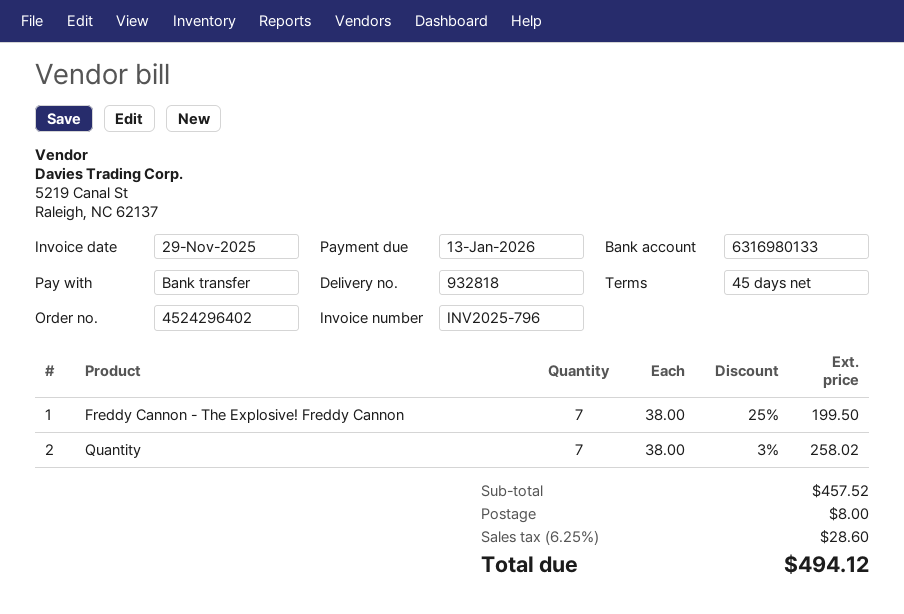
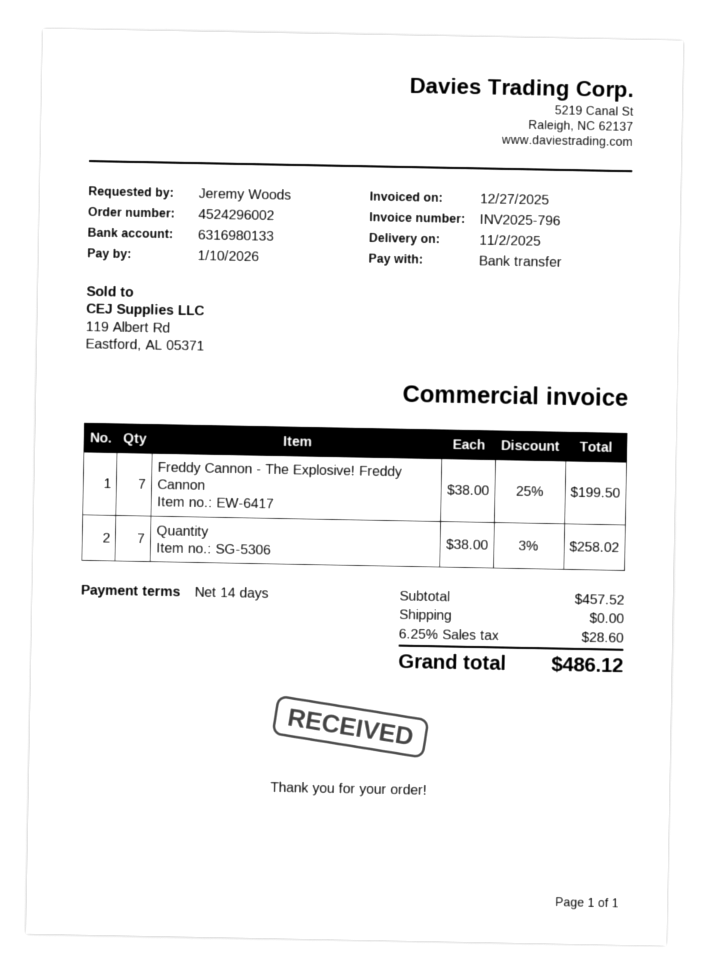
order number: 4524296402 -> 4524296002
invoice date: 2025-11-29 -> 2025-12-27
payment terms: 45 days -> 14 days
due date: 2026-01-13 -> 2026-01-10
shipping: 8.00 -> 0.00
total: 494.12 -> 486.12

